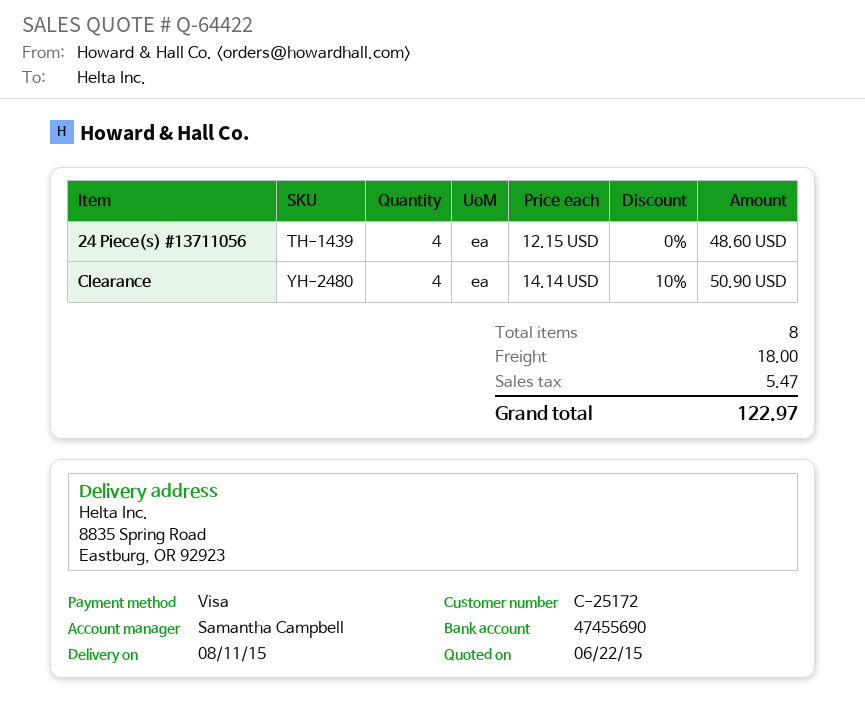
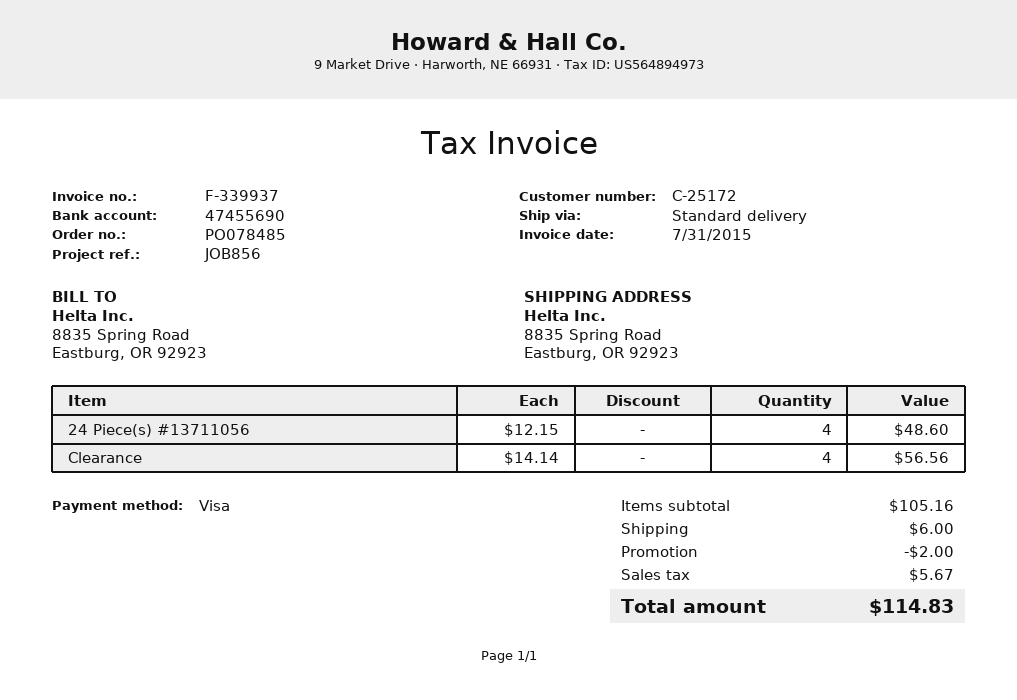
Clearance: 4 x 14.14 - 10% = 50.90 -> 4 x 14.14 = 56.56
discount: none -> 2.00
shipping: 18.00 -> 6.00
tax: 5.47 -> 5.67
total: 122.97 -> 114.83

